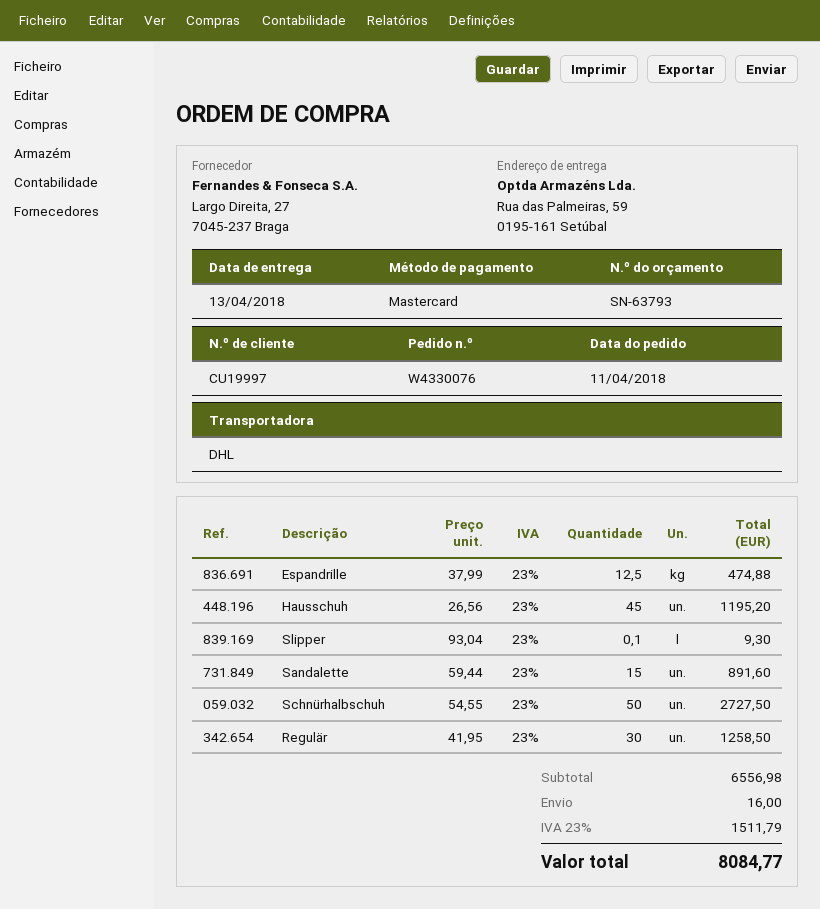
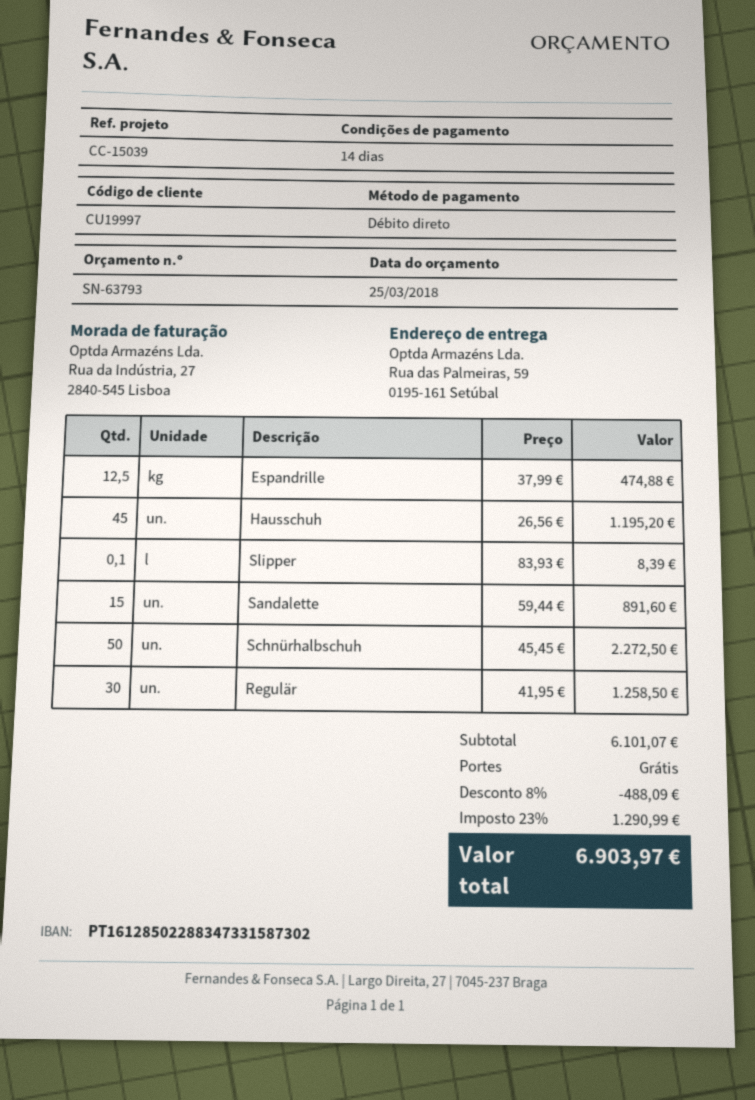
payment method: Mastercard -> direct debit
Slipper: 0.1 x 93.04 = 9.30 -> 0.1 x 83.93 = 8.39
Schnürhalbschuh: 50 x 54.55 = 2727.50 -> 50 x 45.45 = 2272.50
subtotal: 6556.98 -> 6101.07
discount: none -> 8% = 488.09
shipping: 16.00 -> 0.00
tax: 23% = 1511.79 -> 23% = 1290.99
total: 8084.77 -> 6903.97

